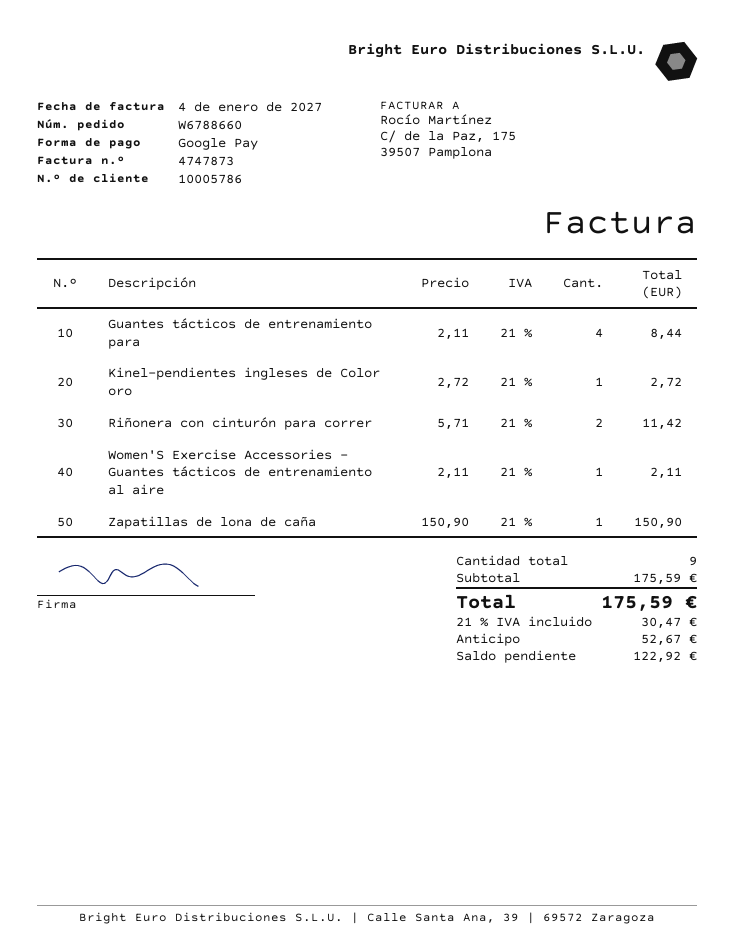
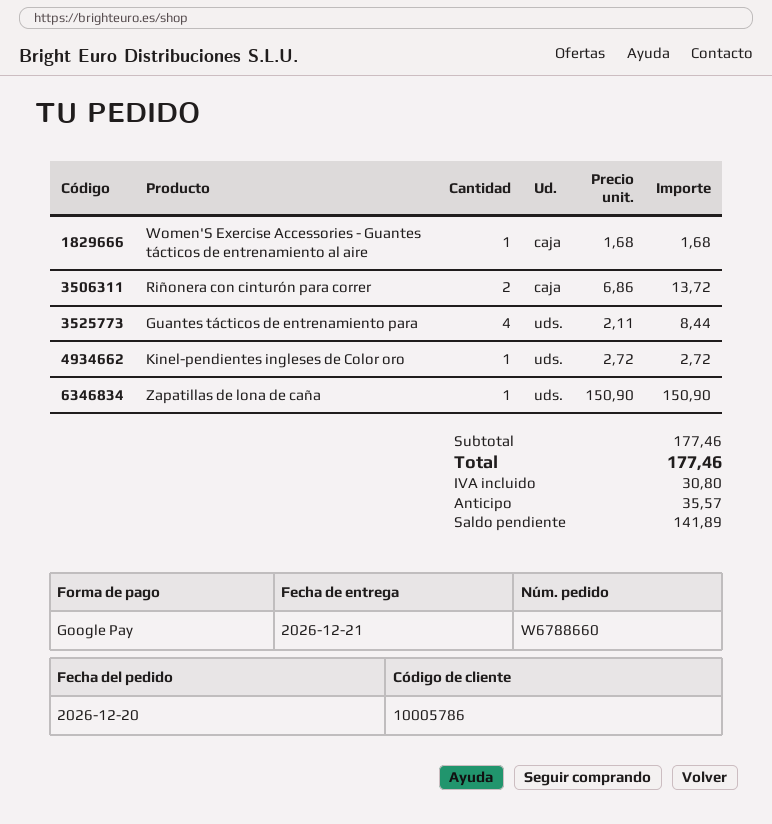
Riñonera con cinturón para correr: 2 x 5.71 = 11.42 -> 2 x 6.86 = 13.72
Women'S Exercise Accessories - Guantes tácticos de entrenamiento al aire: 1 x 2.11 = 2.11 -> 1 x 1.68 = 1.68
subtotal: 175.59 -> 177.46
tax: 30.47 -> 30.80
total: 175.59 -> 177.46
deposit: 52.67 -> 35.57
balance: 122.92 -> 141.89

